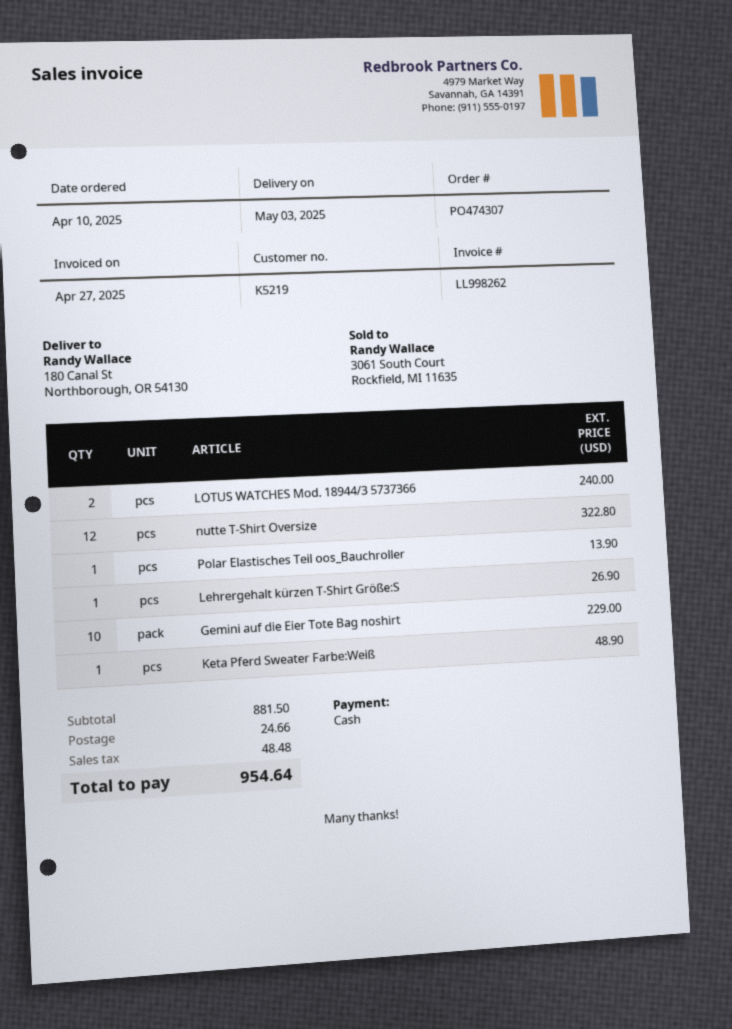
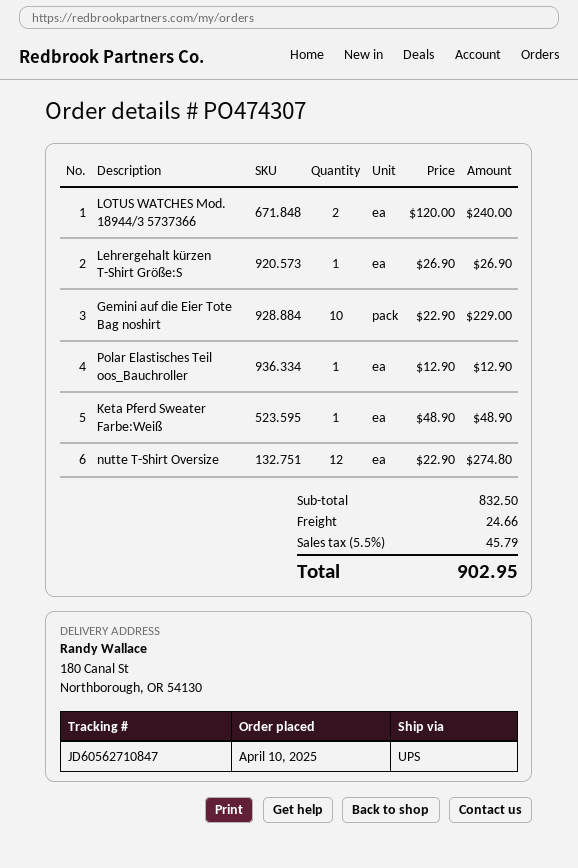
nutte T-Shirt Oversize: 12 for 322.80 -> 12 for 274.80
Polar Elastisches Teil oos_Bauchroller: 1 for 13.90 -> 1 for 12.90
subtotal: 881.50 -> 832.50
tax: 48.48 -> 45.79
total: 954.64 -> 902.95

